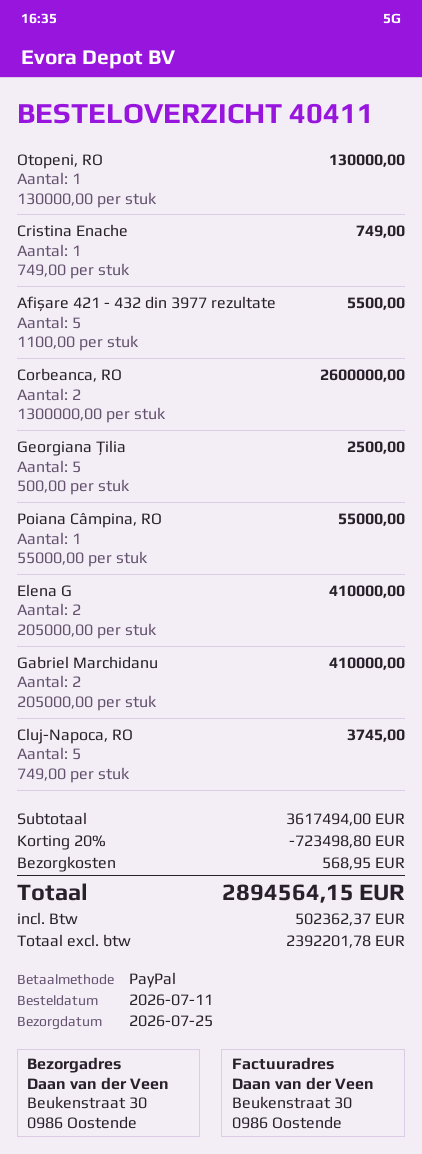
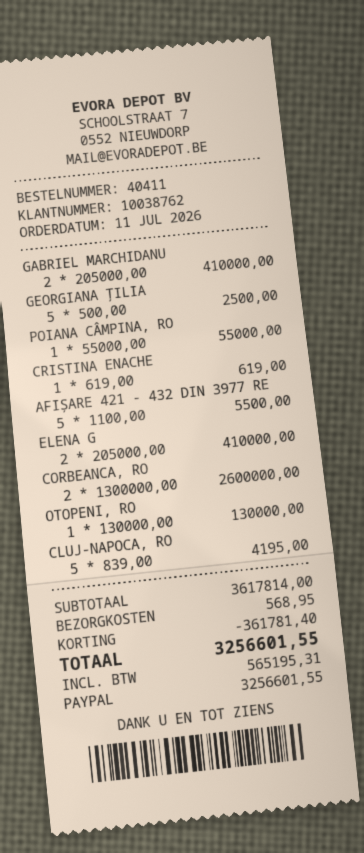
Cristina Enache: 1 x 749.00 = 749.00 -> 1 x 619.00 = 619.00
Cluj-Napoca, RO: 5 x 749.00 = 3745.00 -> 5 x 839.00 = 4195.00
subtotal: 3617494.00 -> 3617814.00
discount: 723498.80 -> 361781.40
tax: 502362.37 -> 565195.31
total: 2894564.15 -> 3256601.55

